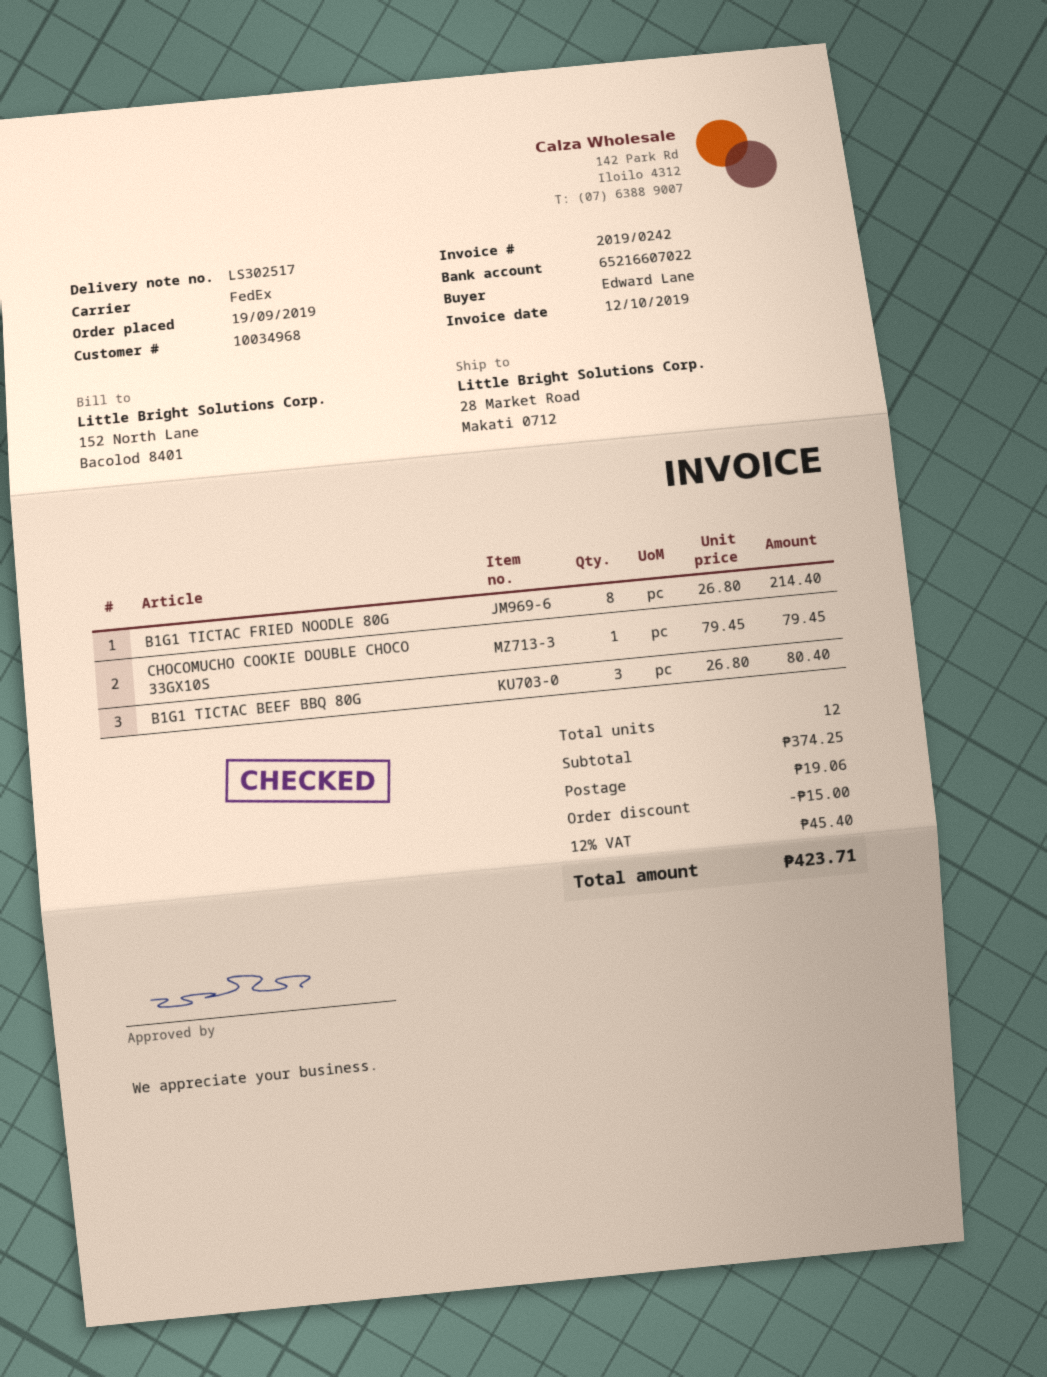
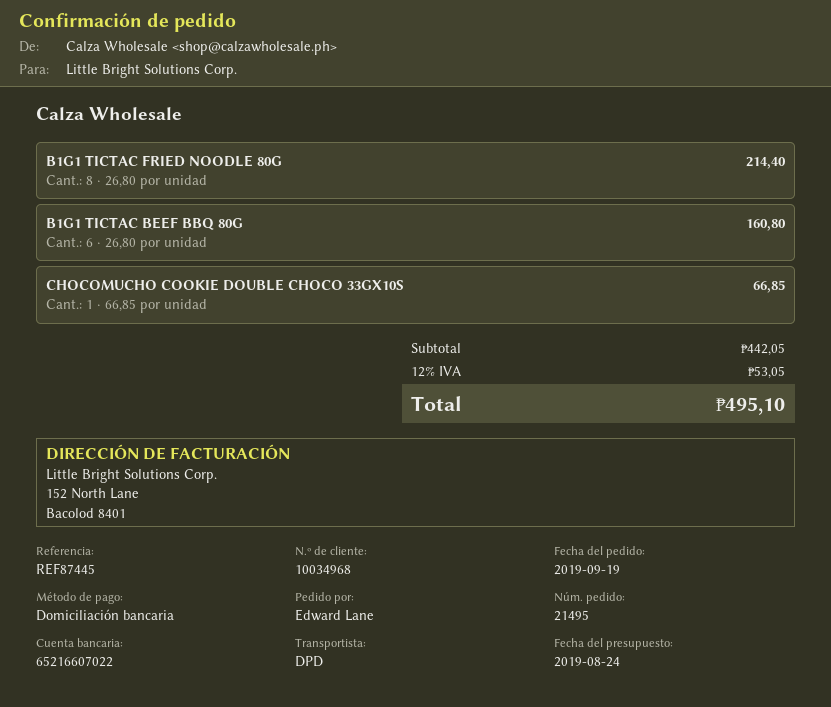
shipping method: FedEx -> DPD
CHOCOMUCHO COOKIE DOUBLE CHOCO 33GX10S: 1 x 79.45 = 79.45 -> 1 x 66.85 = 66.85
B1G1 TICTAC BEEF BBQ 80G: 3 x 26.80 = 80.40 -> 6 x 26.80 = 160.80
subtotal: 374.25 -> 442.05
discount: 15.00 -> none
shipping: 19.06 -> none
tax: 12% = 45.40 -> 12% = 53.05
total: 423.71 -> 495.10

